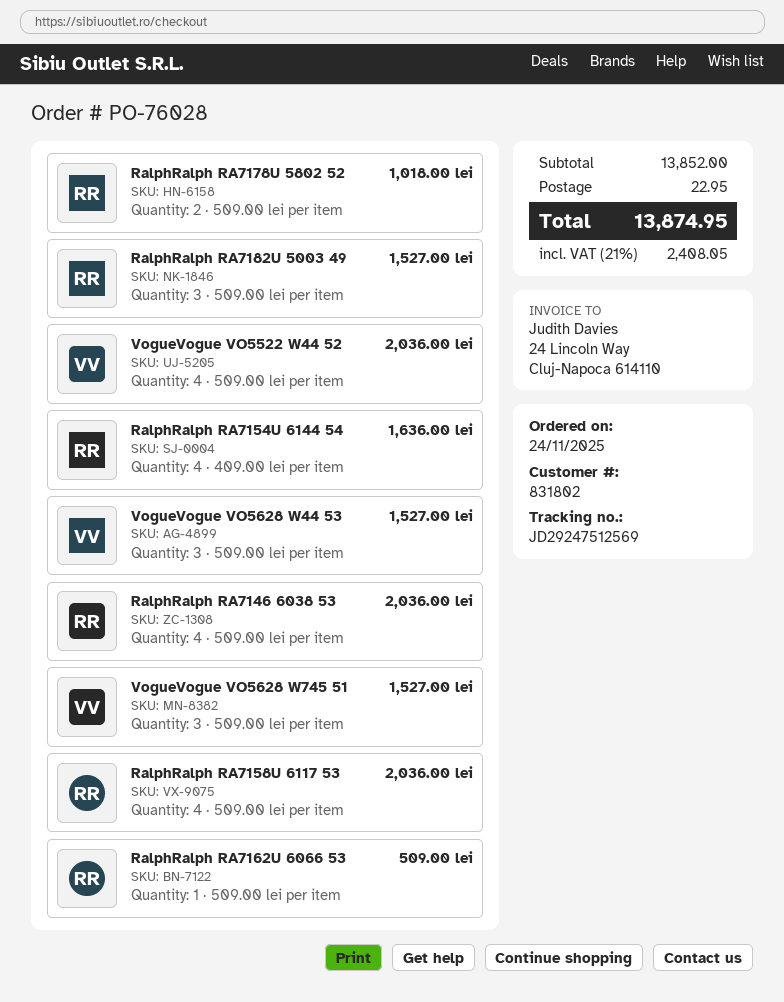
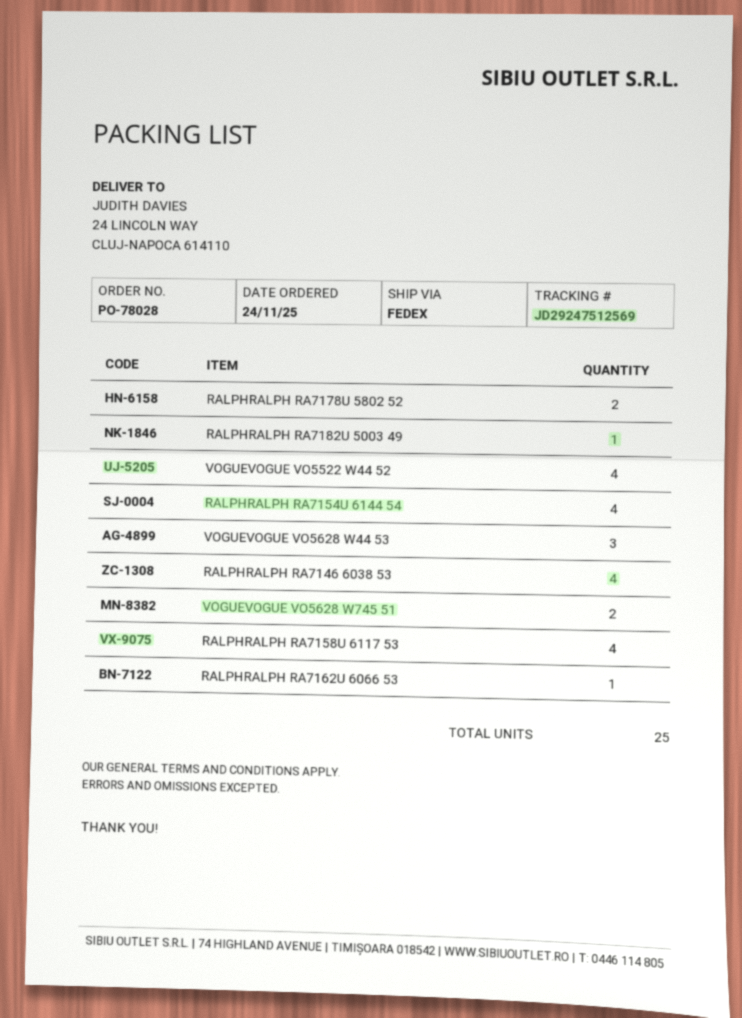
order number: PO-76028 -> PO-78028
RalphRalph RA7182U 5003 49: 3 -> 1
VogueVogue VO5628 W745 51: 3 -> 2

